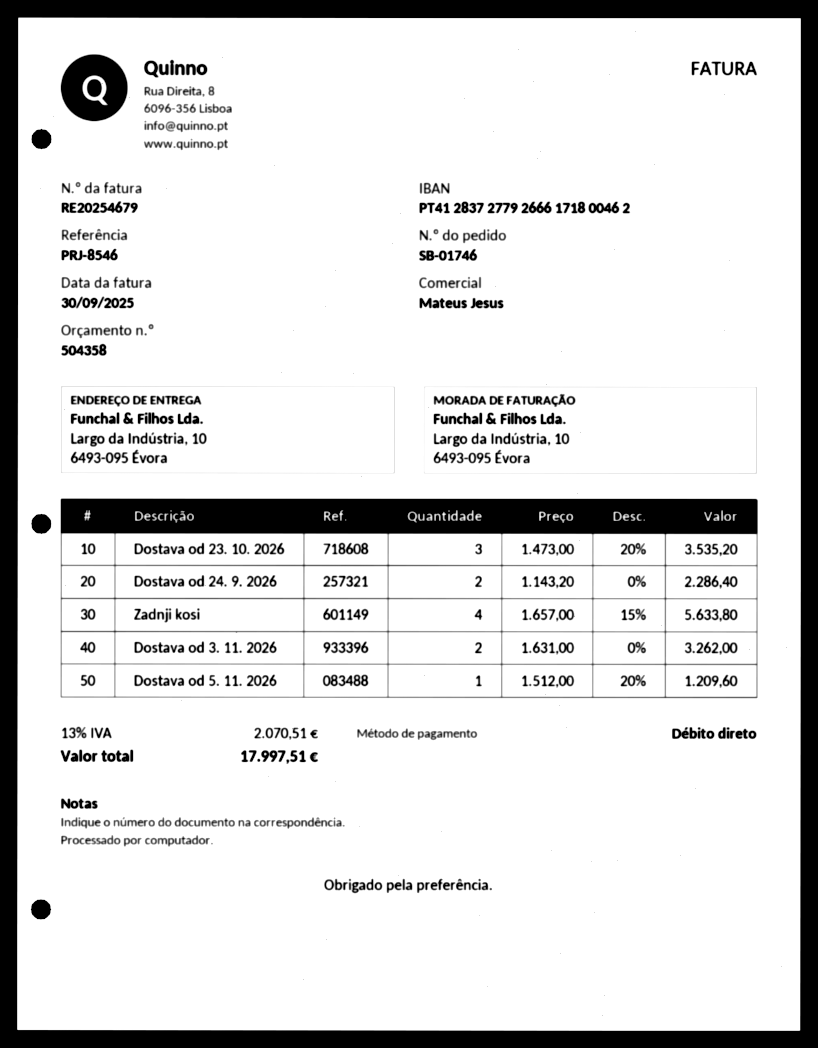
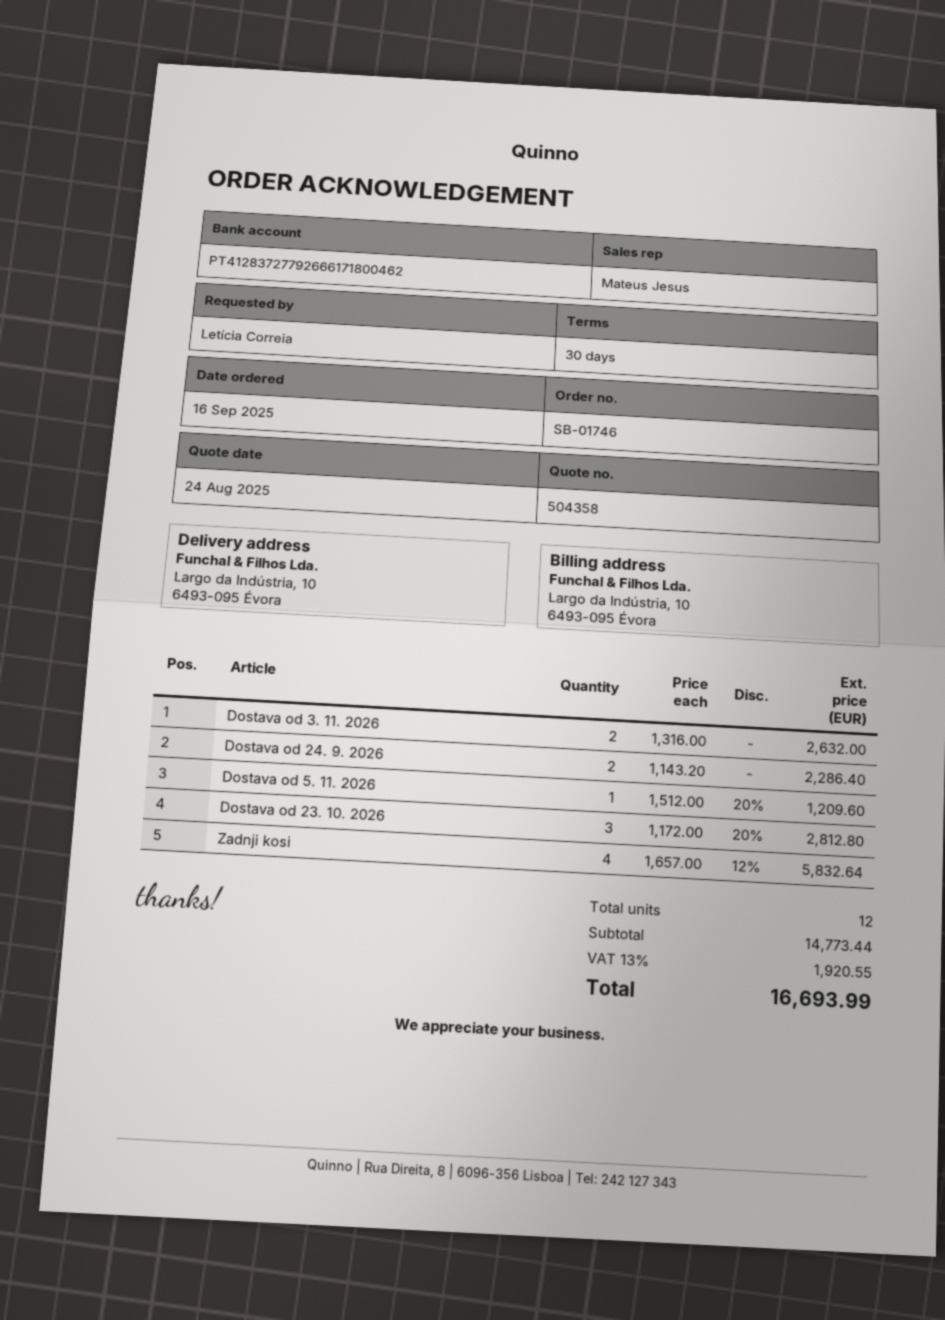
Dostava od 23. 10. 2026: 3 x 1473.00 - 20% = 3535.20 -> 3 x 1172.00 - 20% = 2812.80
Zadnji kosi: 4 x 1657.00 - 15% = 5633.80 -> 4 x 1657.00 - 12% = 5832.64
Dostava od 3. 11. 2026: 2 x 1631.00 = 3262.00 -> 2 x 1316.00 = 2632.00
tax: 13% = 2070.51 -> 13% = 1920.55
total: 17997.51 -> 16693.99

